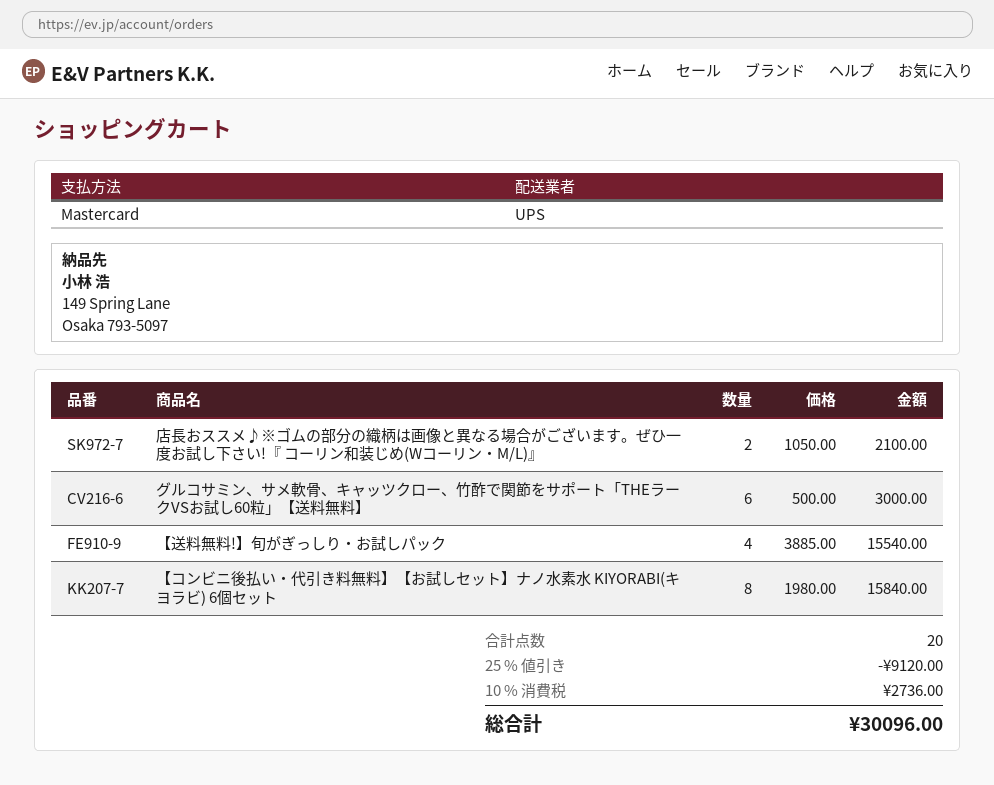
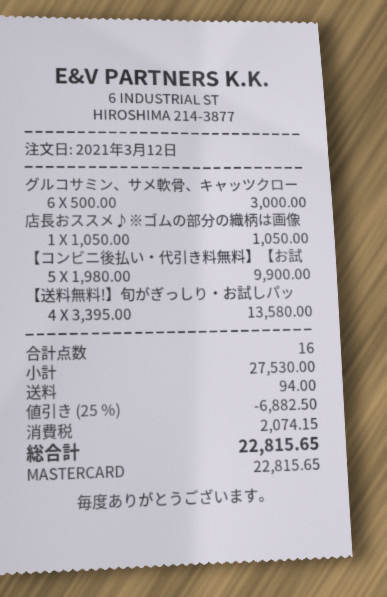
店長おススメ♪※ゴムの部分の織柄は画像と異なる場合がございます。ぜひ一度お試し下さい!『 コーリン和装じめ(Wコーリン・M/L)』: 2 x 1050.00 = 2100.00 -> 1 x 1050.00 = 1050.00
【送料無料!】旬がぎっしり・お試しパック: 4 x 3885.00 = 15540.00 -> 4 x 3395.00 = 13580.00
【コンビニ後払い・代引き料無料】【お試しセット】ナノ水素水 KIYORABI(キヨラビ) 6個セット: 8 x 1980.00 = 15840.00 -> 5 x 1980.00 = 9900.00
total quantity: 20 -> 16
discount: 25% = 9120.00 -> 25% = 6882.50
shipping: none -> 94.00
tax: 2736.00 -> 2074.15
total: 30096.00 -> 22815.65

